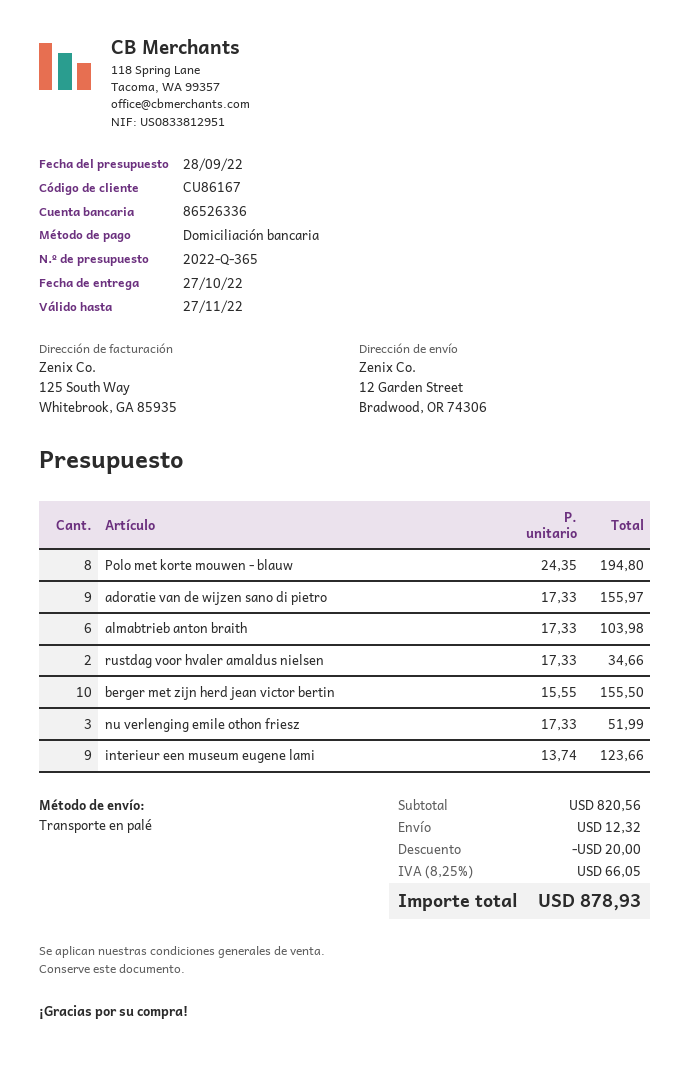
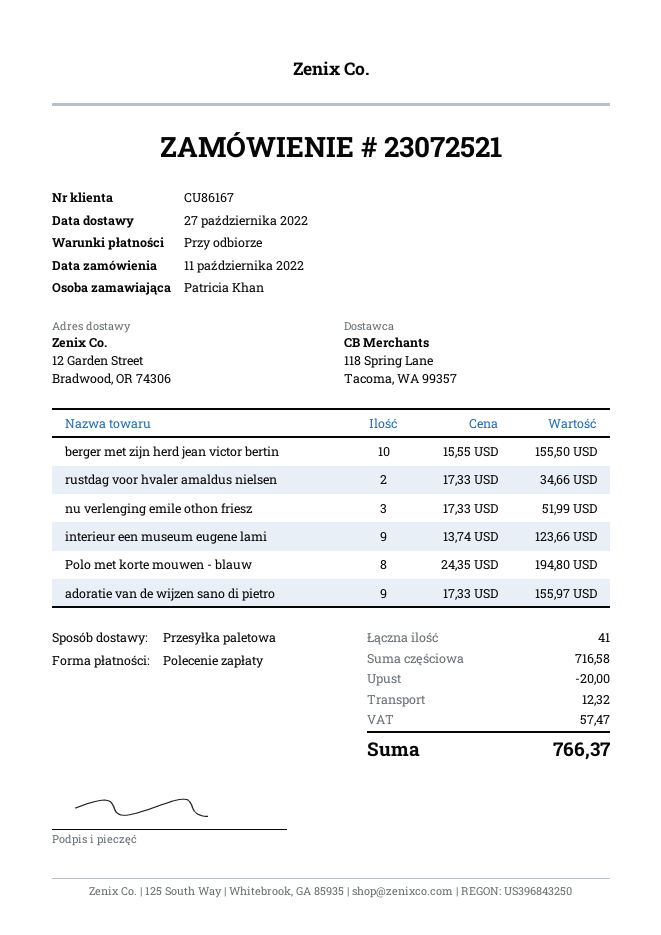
almabtrieb anton braith: 6 x 17.33 = 103.98 -> none
subtotal: 820.56 -> 716.58
tax: 66.05 -> 57.47
total: 878.93 -> 766.37

